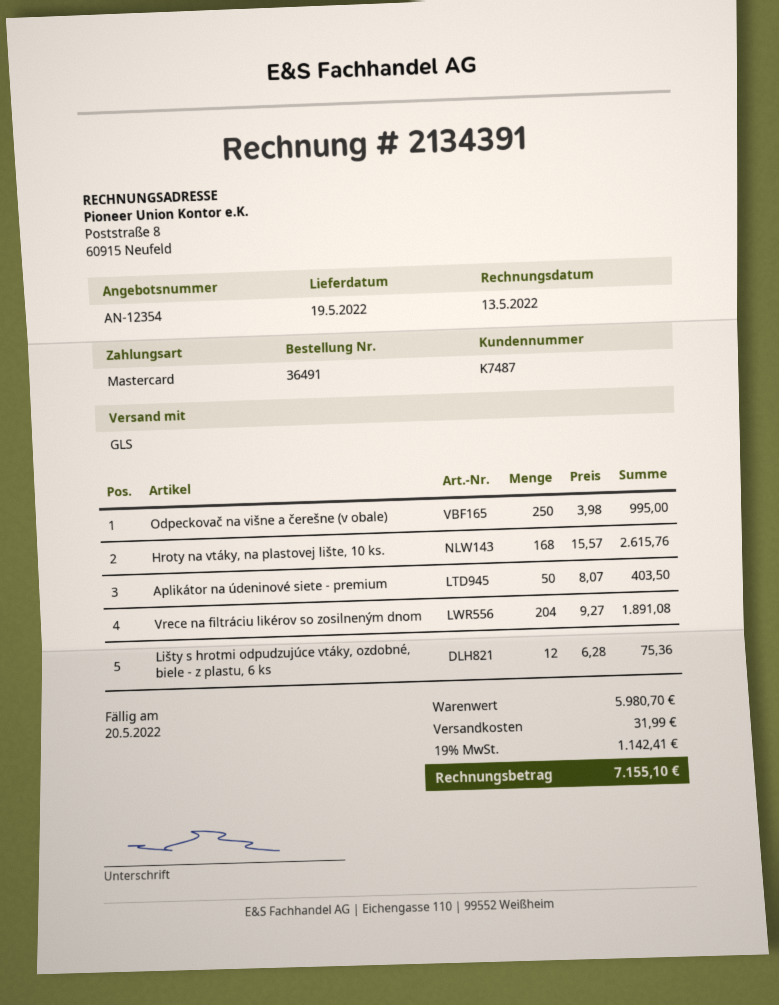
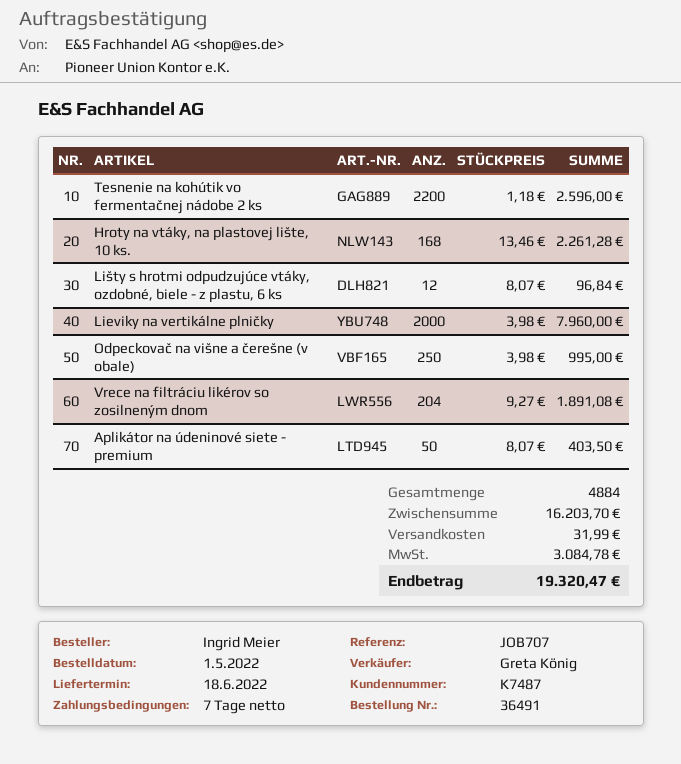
delivery date: 2022-05-19 -> 2022-06-18
Hroty na vtáky, na plastovej lište, 10 ks.: 168 x 15.57 = 2615.76 -> 168 x 13.46 = 2261.28
Lišty s hrotmi odpudzujúce vtáky, ozdobné, biele - z plastu, 6 ks: 12 x 6.28 = 75.36 -> 12 x 8.07 = 96.84
Tesnenie na kohútik vo fermentačnej nádobe 2 ks: none -> 2200 x 1.18 = 2596.00
Lieviky na vertikálne plničky: none -> 2000 x 3.98 = 7960.00
subtotal: 5980.70 -> 16203.70
tax: 1142.41 -> 3084.78
total: 7155.10 -> 19320.47

